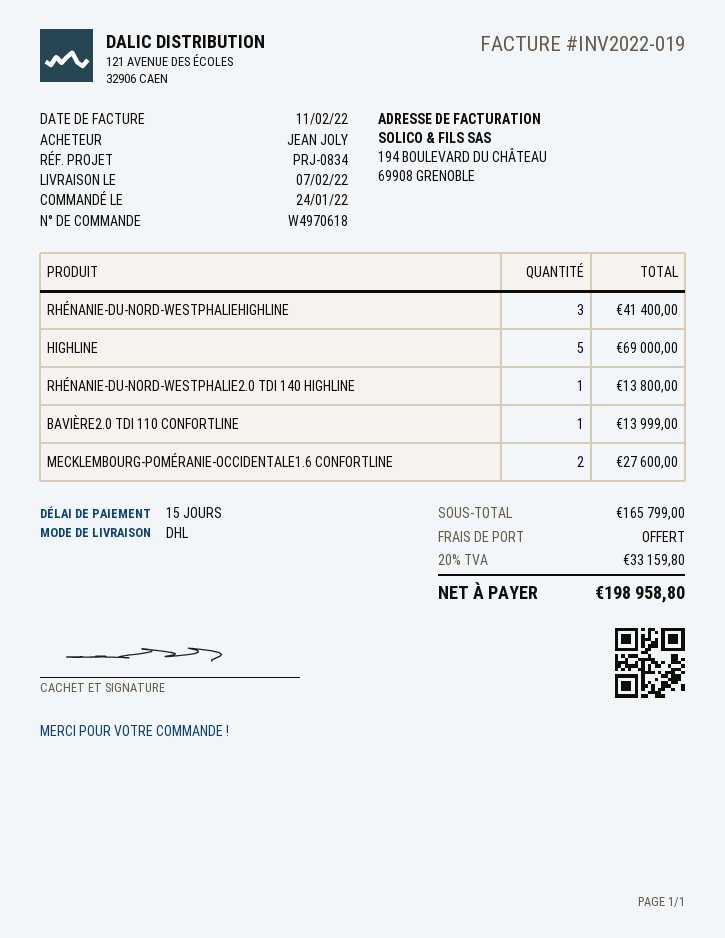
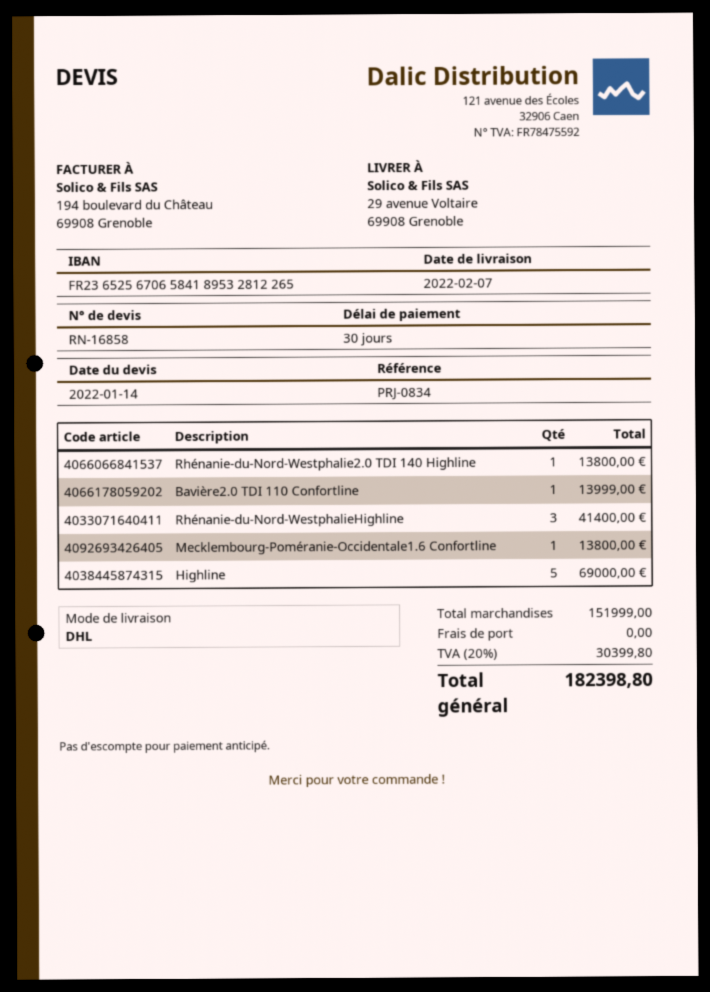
payment terms: 15 days -> 30 days
MECKLEMBOURG-POMÉRANIE-OCCIDENTALE1.6 CONFORTLINE: 2 for 27600.00 -> 1 for 13800.00
subtotal: 165799.00 -> 151999.00
tax: 20% = 33159.80 -> 20% = 30399.80
total: 198958.80 -> 182398.80

